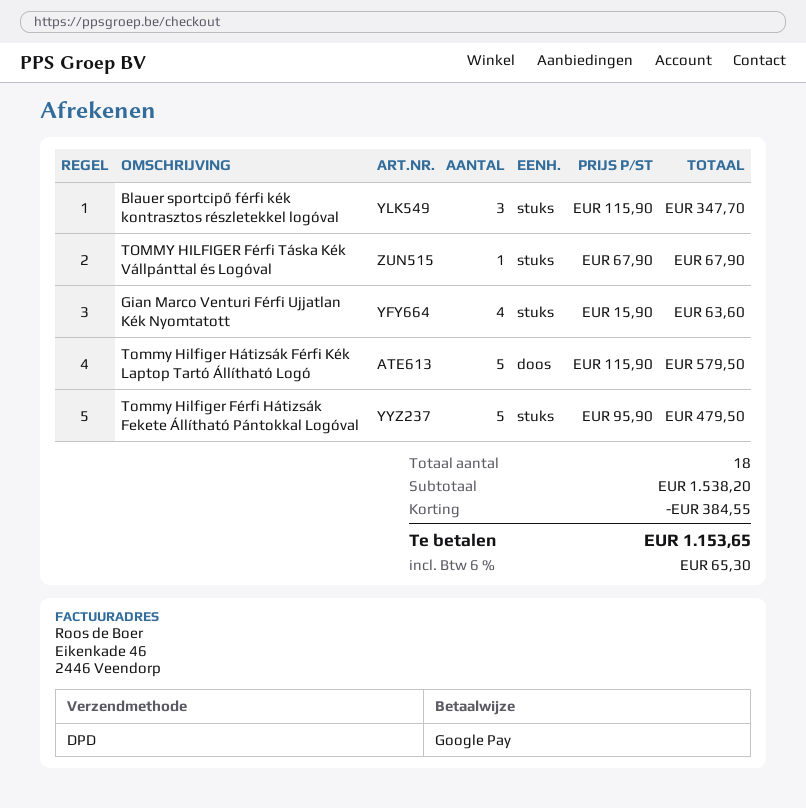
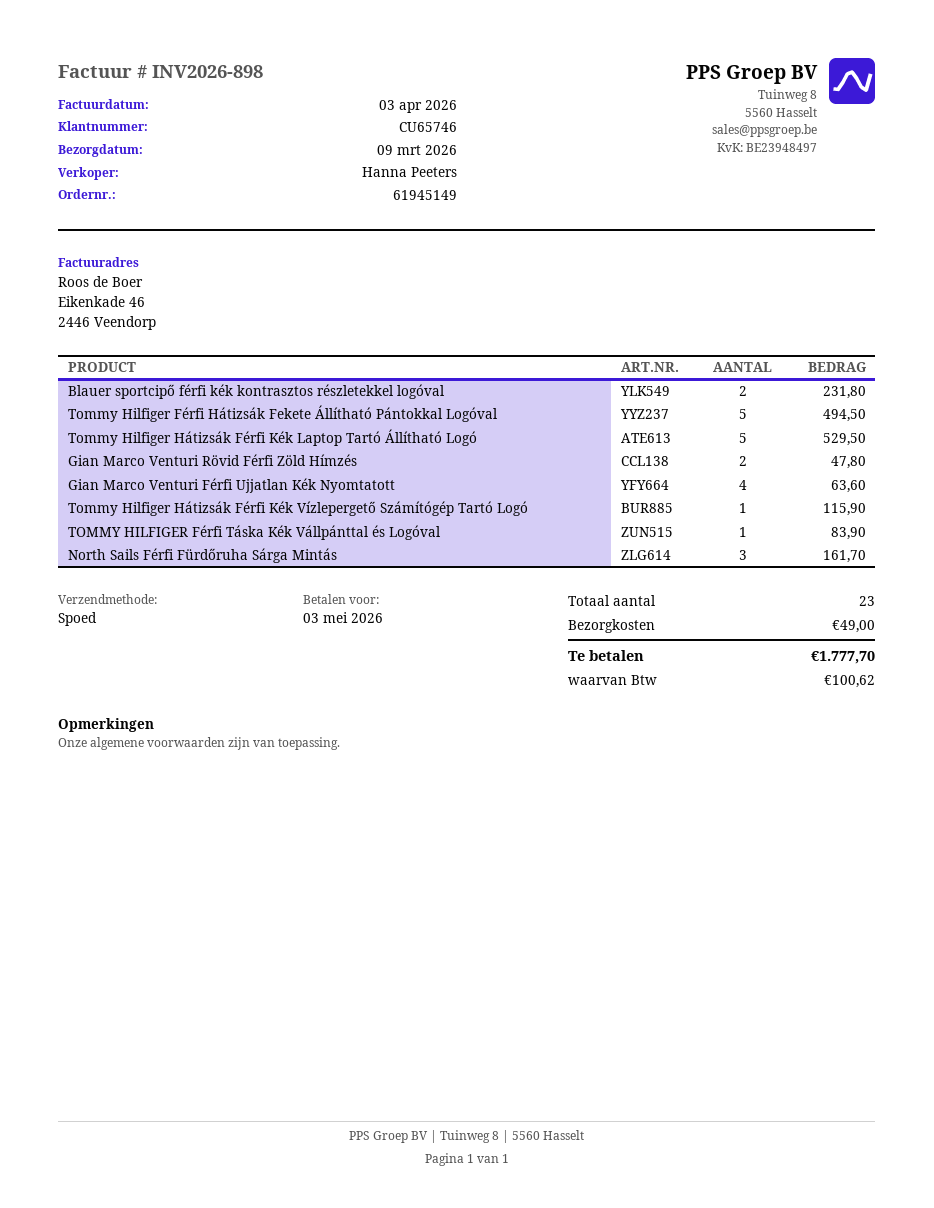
shipping method: DPD -> express
Blauer sportcipő férfi kék kontrasztos részletekkel logóval: 3 for 347.70 -> 2 for 231.80
TOMMY HILFIGER Férfi Táska Kék Vállpánttal és Logóval: 1 for 67.90 -> 1 for 83.90
Tommy Hilfiger Hátizsák Férfi Kék Laptop Tartó Állítható Logó: 5 for 579.50 -> 5 for 529.50
Tommy Hilfiger Férfi Hátizsák Fekete Állítható Pántokkal Logóval: 5 for 479.50 -> 5 for 494.50
Gian Marco Venturi Rövid Férfi Zöld Hímzés: none -> 2 for 47.80
Tommy Hilfiger Hátizsák Férfi Kék Vízlepergető Számítógép Tartó Logó: none -> 1 for 115.90
North Sails Férfi Fürdőruha Sárga Mintás: none -> 3 for 161.70
total quantity: 18 -> 23
discount: 384.55 -> none
shipping: none -> 49.00
tax: 65.30 -> 100.62
total: 1153.65 -> 1777.70

